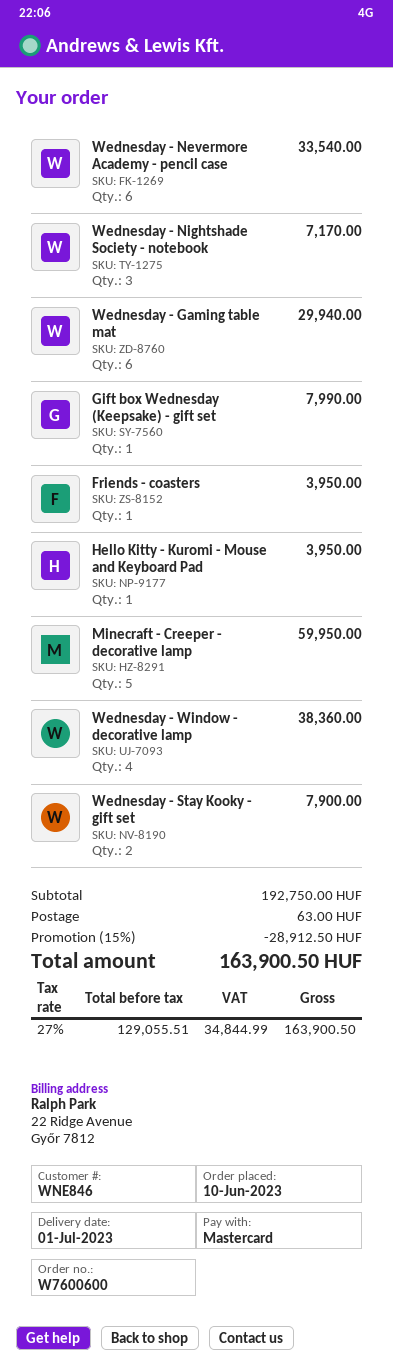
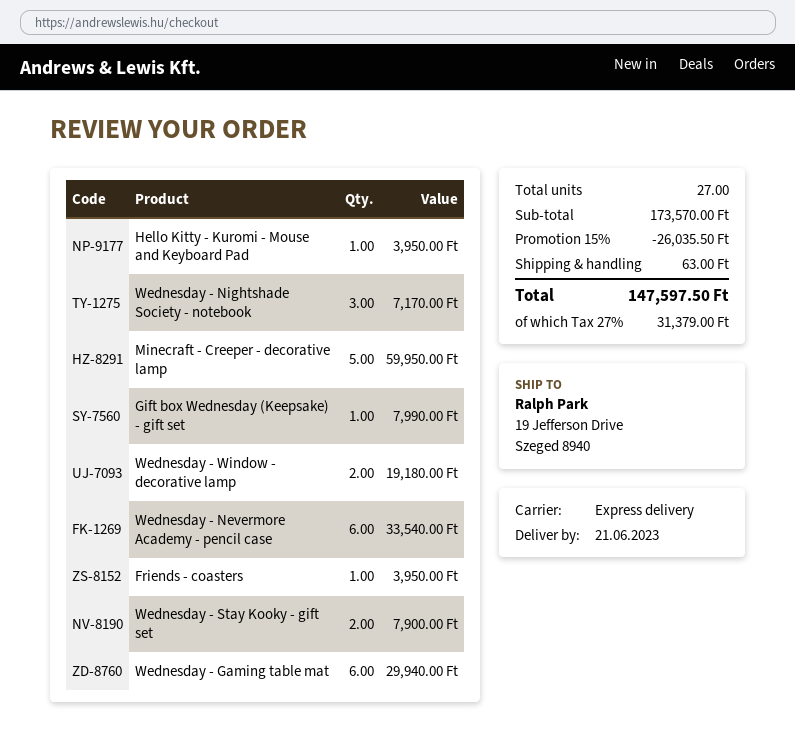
delivery date: 2023-07-01 -> 2023-06-21
Wednesday - Window - decorative lamp: 4 for 38360.00 -> 2 for 19180.00
subtotal: 192750.00 -> 173570.00
discount: 15% = 28912.50 -> 15% = 26035.50
tax: 27% = 34844.99 -> 27% = 31379.00
total: 163900.50 -> 147597.50

